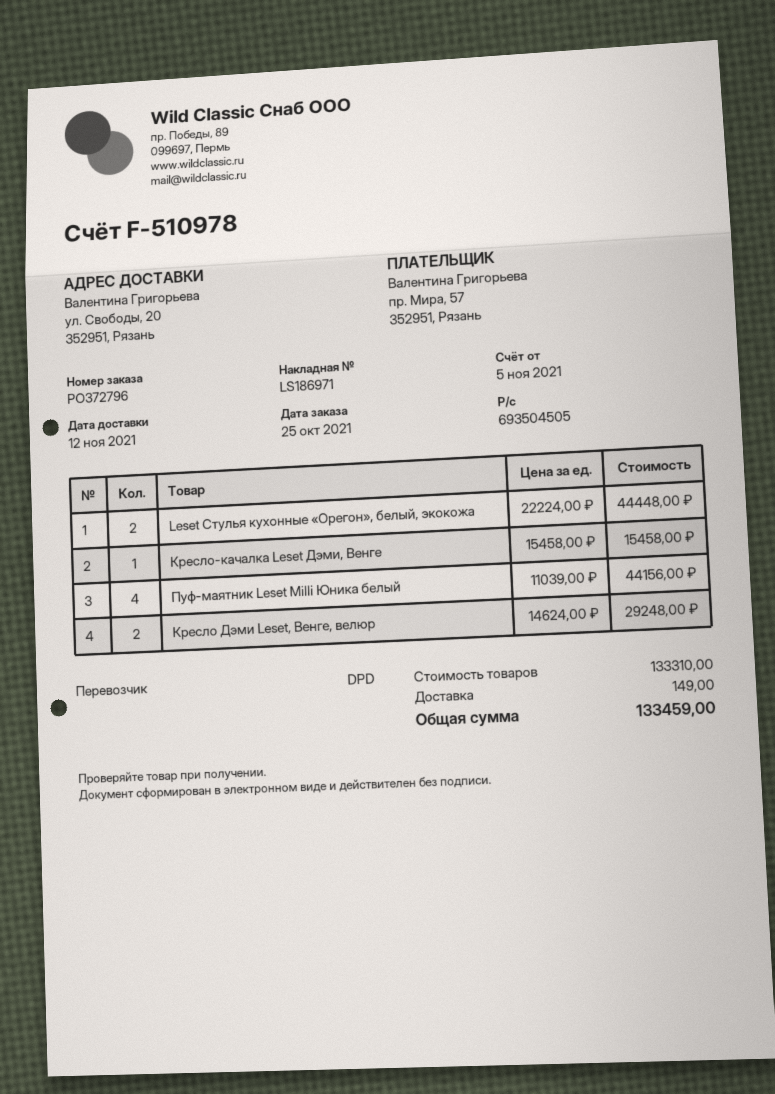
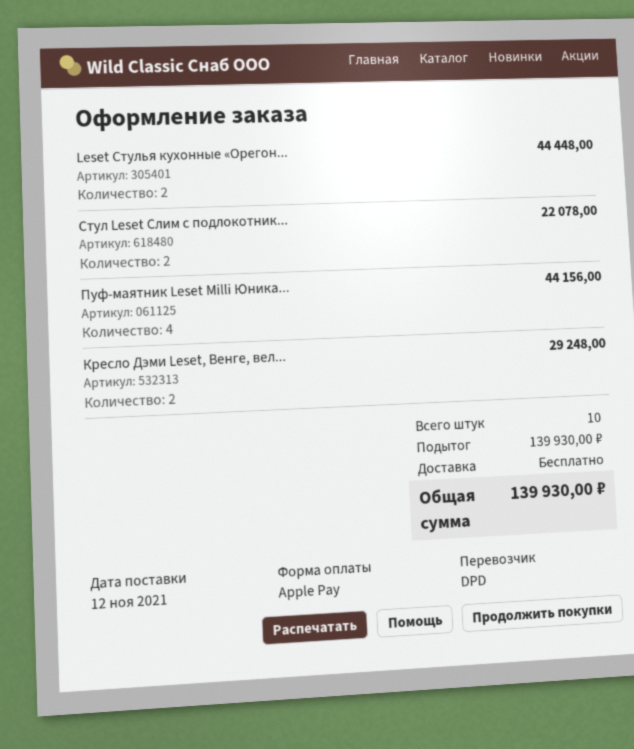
Кресло-качалка Leset Дэми, Венге: 1 for 15458.00 -> none
Стул Leset Слим с подлокотник...: none -> 2 for 22078.00
subtotal: 133310.00 -> 139930.00
shipping: 149.00 -> 0.00
total: 133459.00 -> 139930.00

